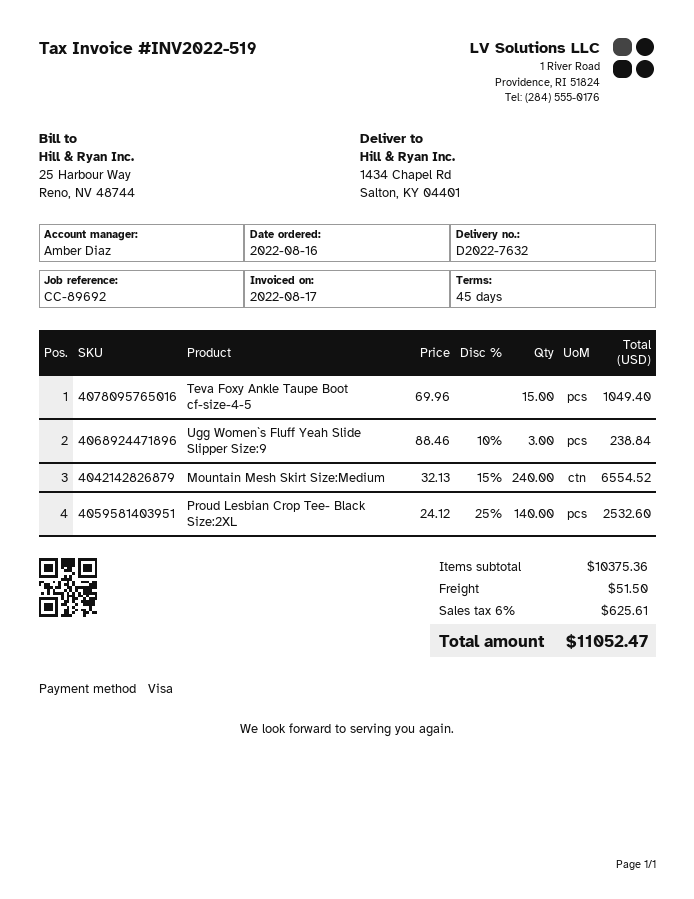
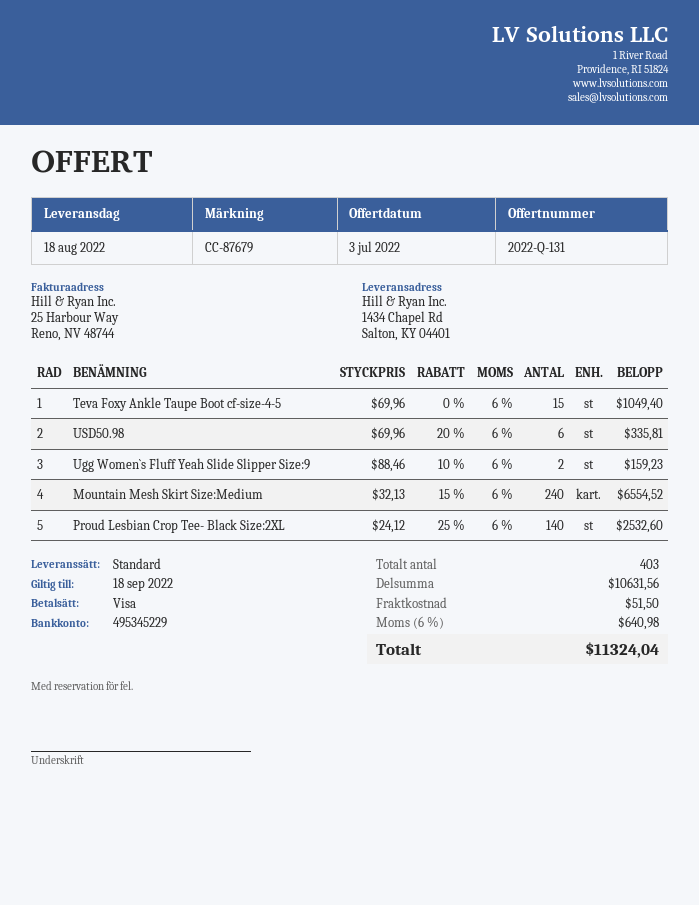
reference: CC-89692 -> CC-87679
Ugg Women`s Fluff Yeah Slide Slipper Size:9: 3 x 88.46 - 10% = 238.84 -> 2 x 88.46 - 10% = 159.23
USD50.98: none -> 6 x 69.96 - 20% = 335.81
subtotal: 10375.36 -> 10631.56
tax: 6% = 625.61 -> 6% = 640.98
total: 11052.47 -> 11324.04

